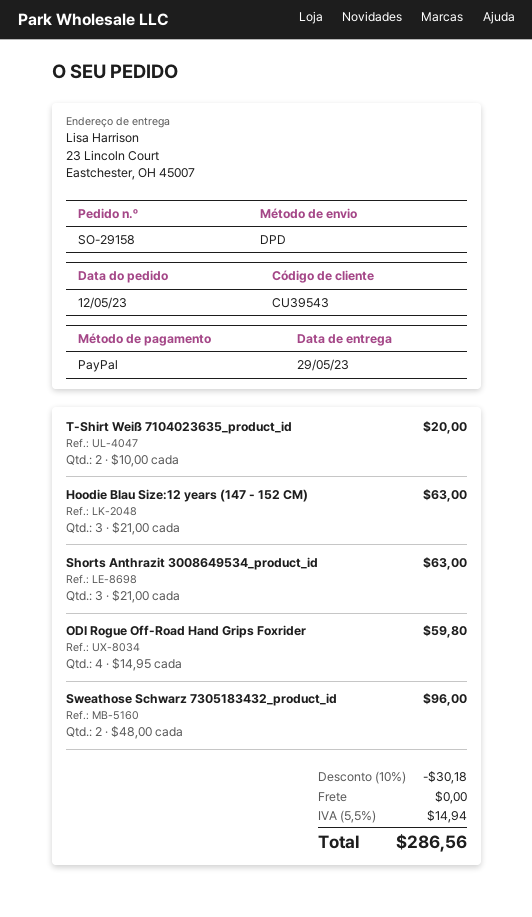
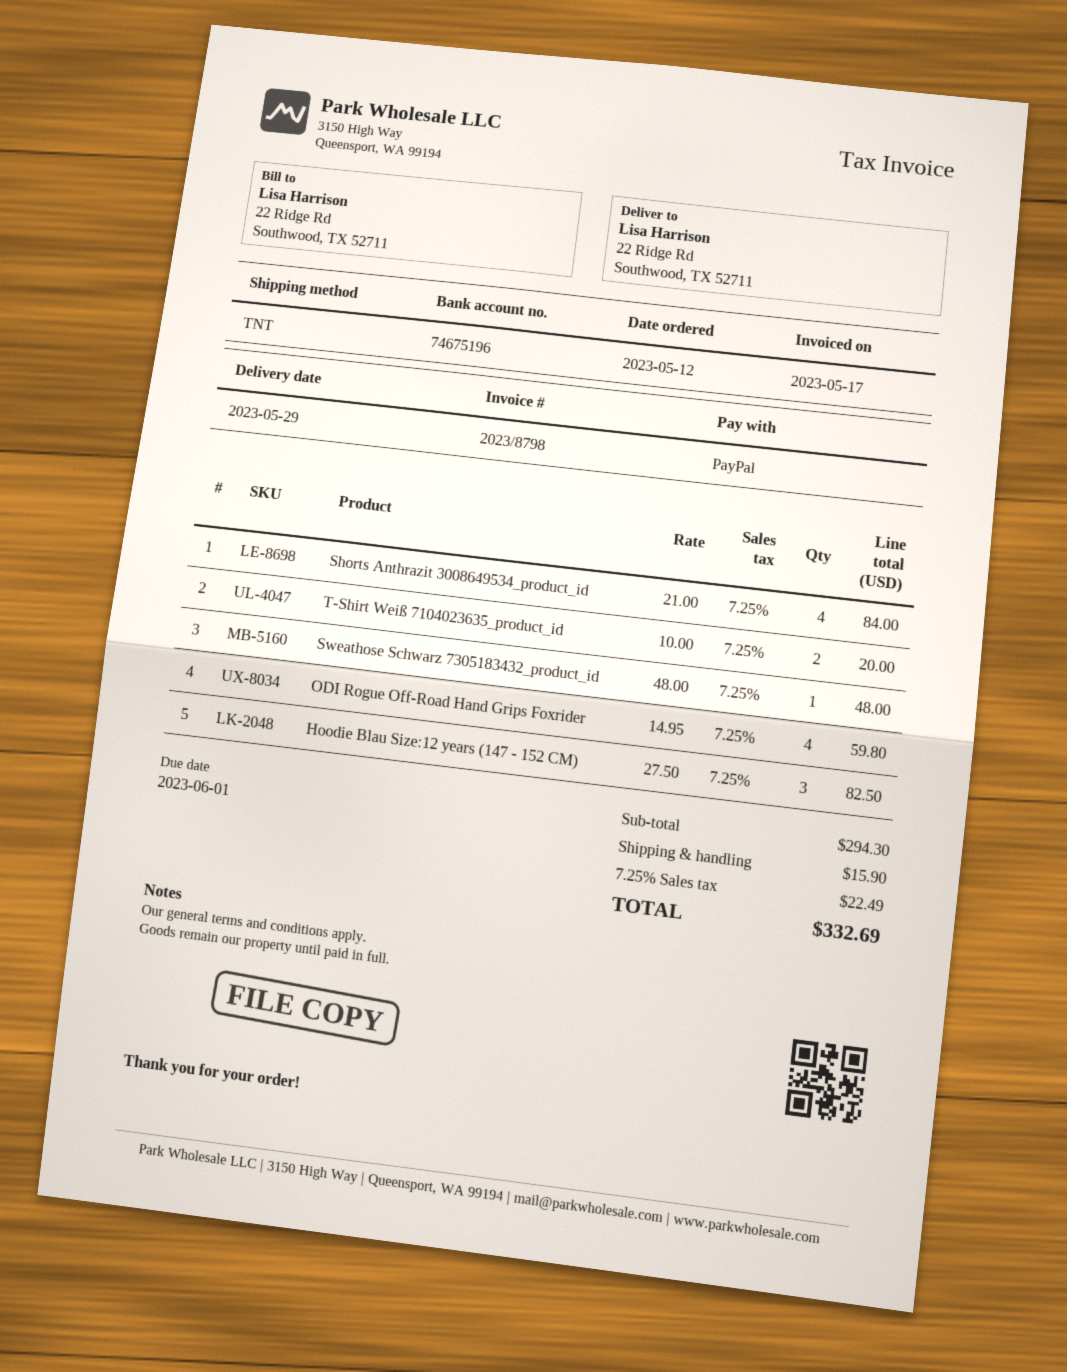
shipping method: DPD -> TNT
ship to: 23 Lincoln Court, Eastchester, OH 45007 -> 22 Ridge Rd, Southwood, TX 52711
Hoodie Blau Size:12 years (147 - 152 CM): 3 x 21.00 = 63.00 -> 3 x 27.50 = 82.50
Shorts Anthrazit 3008649534_product_id: 3 x 21.00 = 63.00 -> 4 x 21.00 = 84.00
Sweathose Schwarz 7305183432_product_id: 2 x 48.00 = 96.00 -> 1 x 48.00 = 48.00
discount: 10% = 30.18 -> none
shipping: 0.00 -> 15.90
tax: 5.5% = 14.94 -> 7.25% = 22.49
total: 286.56 -> 332.69

